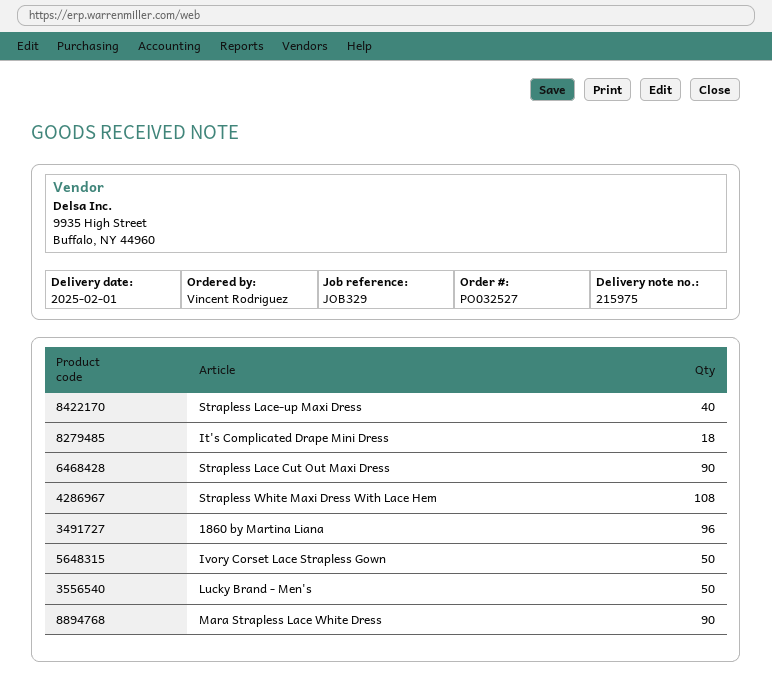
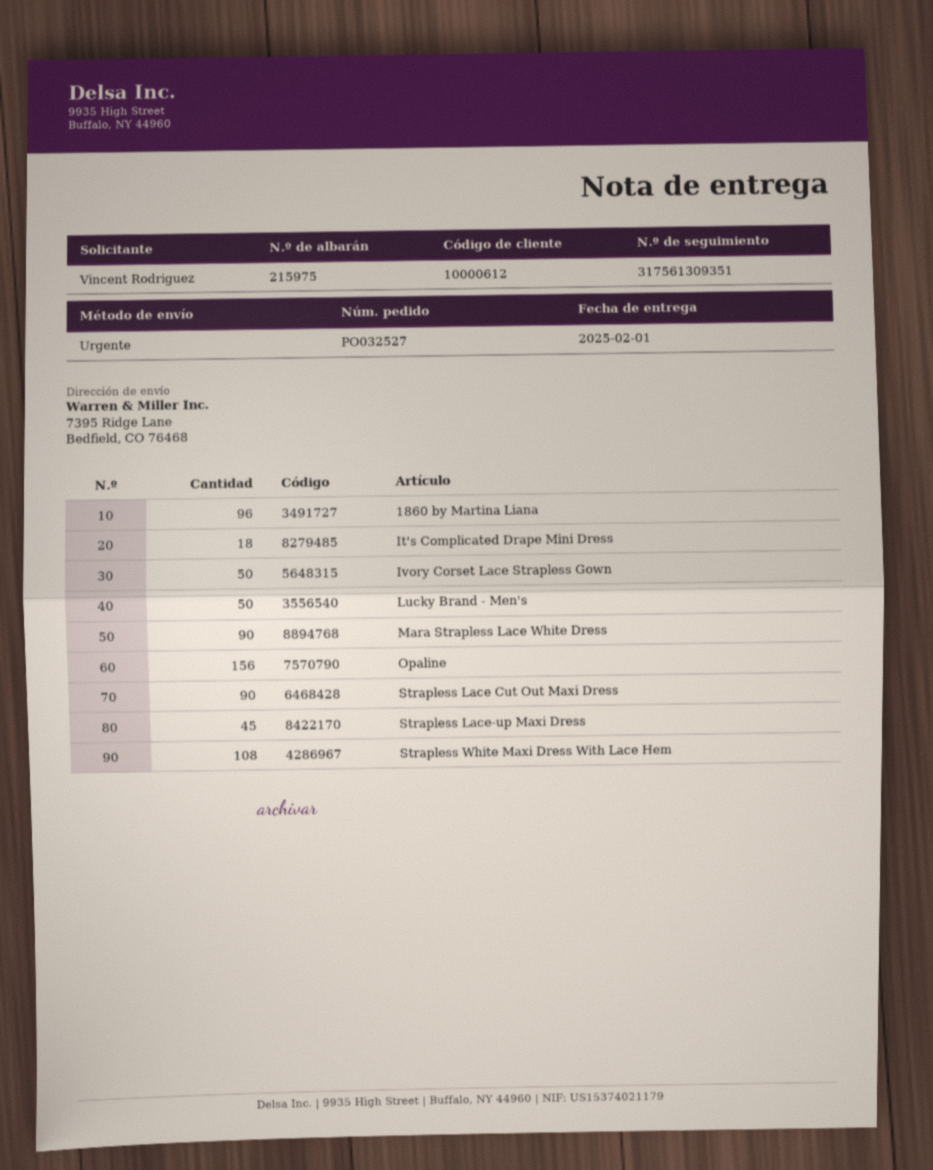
Strapless Lace-up Maxi Dress: 40 -> 45
Opaline: none -> 156

